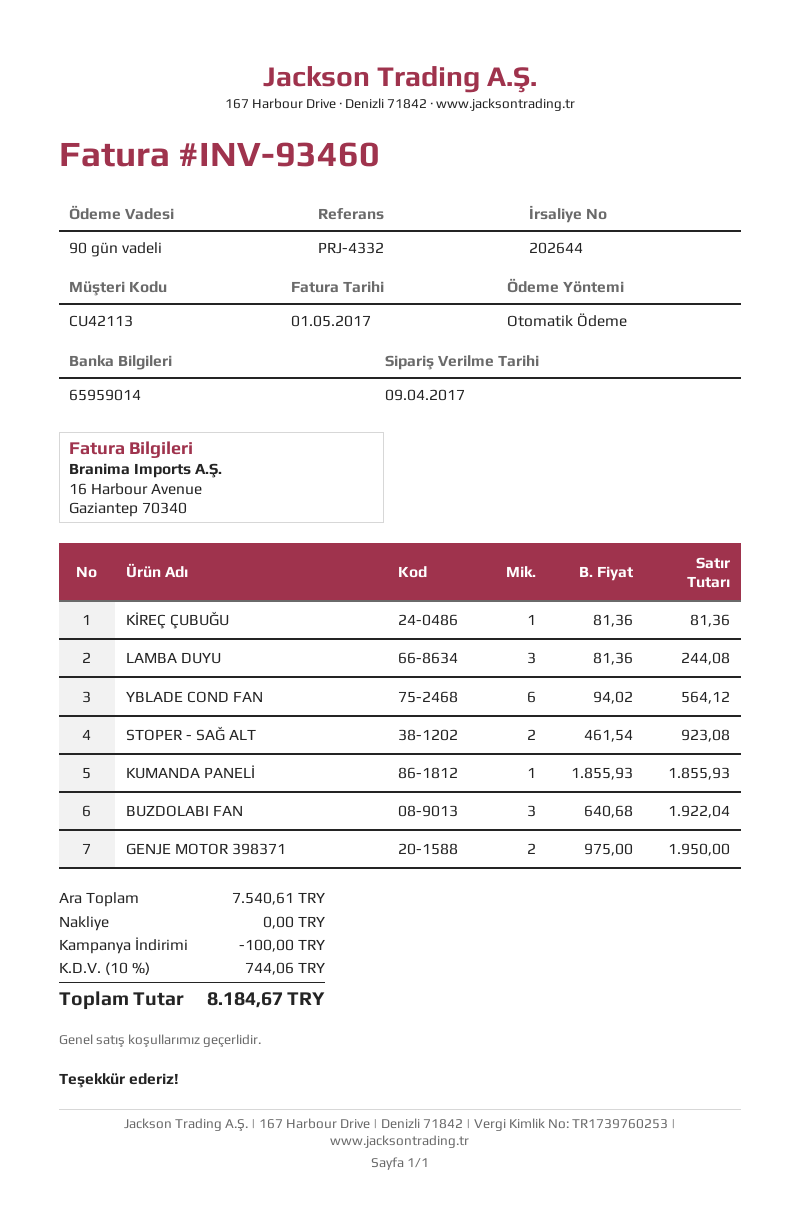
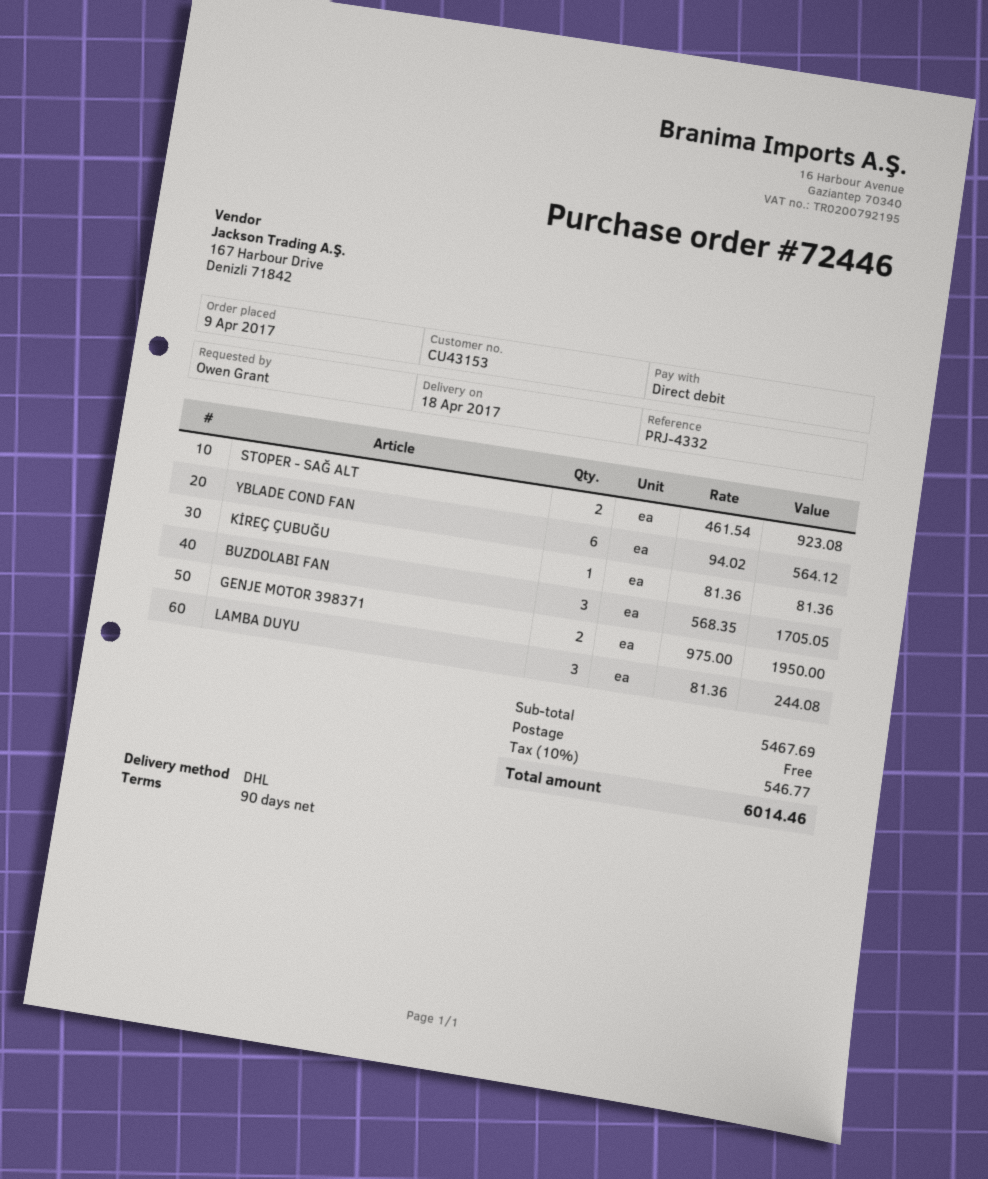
customer number: CU42113 -> CU43153
KUMANDA PANELİ: 1 x 1855.93 = 1855.93 -> none
BUZDOLABI FAN: 3 x 640.68 = 1922.04 -> 3 x 568.35 = 1705.05
subtotal: 7540.61 -> 5467.69
discount: 100.00 -> none
tax: 10% = 744.06 -> 10% = 546.77
total: 8184.67 -> 6014.46

